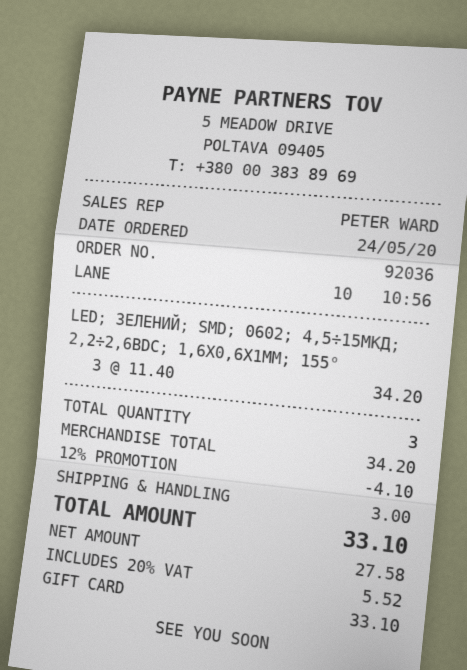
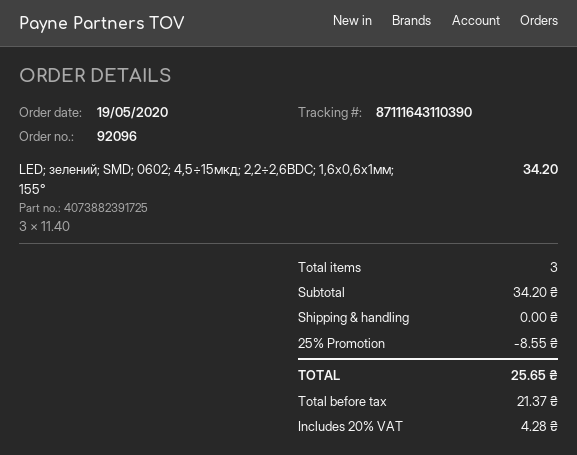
order number: 92036 -> 92096
order date: 2020-05-24 -> 2020-05-19
discount: 12% = 4.10 -> 25% = 8.55
shipping: 3.00 -> 0.00
net: 27.58 -> 21.37
tax: 20% = 5.52 -> 20% = 4.28
total: 33.10 -> 25.65

